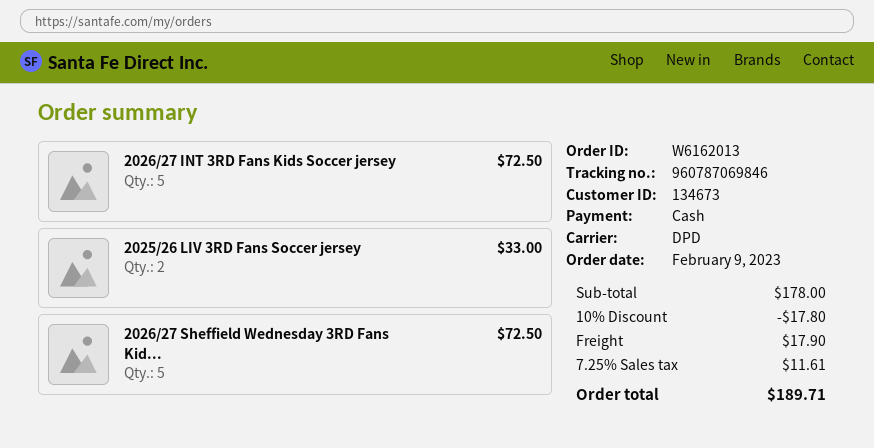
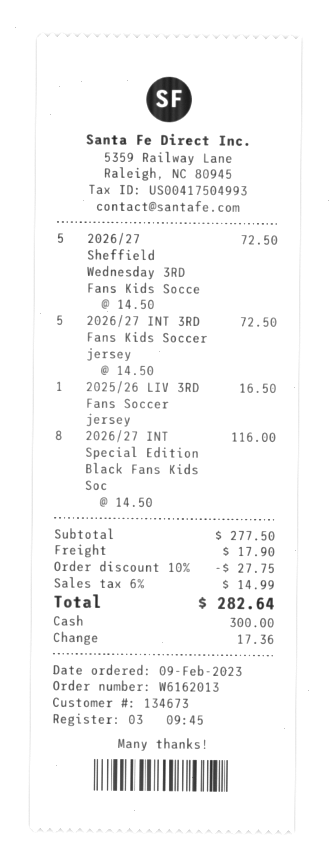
2025/26 LIV 3RD Fans Soccer jersey: 2 for 33.00 -> 1 for 16.50
2026/27 INT Special Edition Black Fans Kids Soc: none -> 8 for 116.00
subtotal: 178.00 -> 277.50
discount: 10% = 17.80 -> 10% = 27.75
tax: 7.25% = 11.61 -> 6% = 14.99
total: 189.71 -> 282.64

